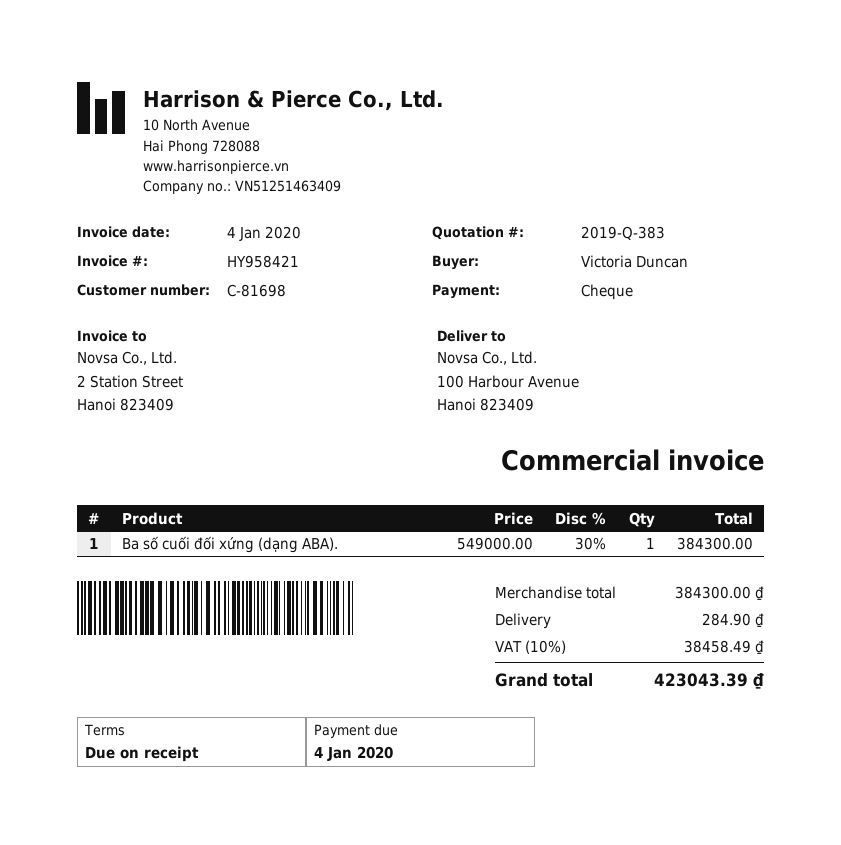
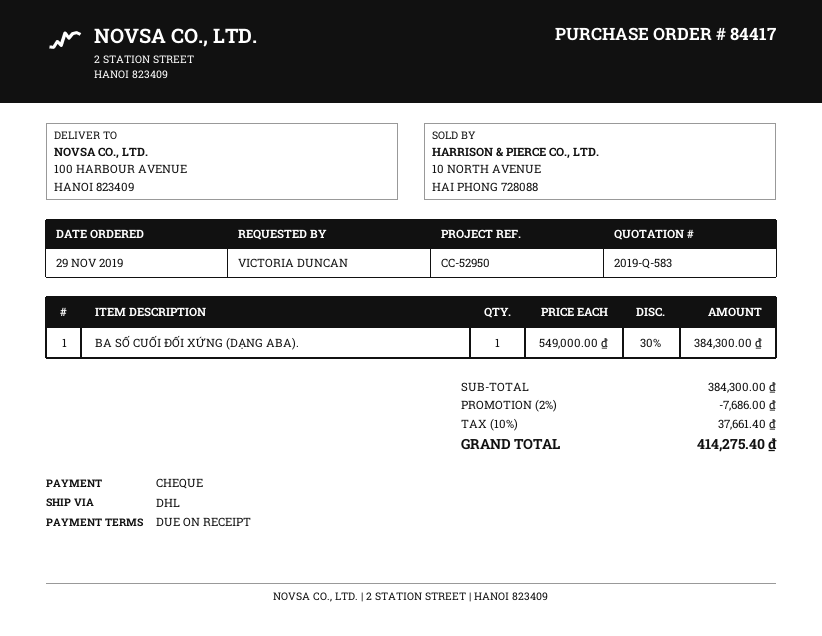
quote number: 2019-Q-383 -> 2019-Q-583
discount: none -> 2% = 7686.00
shipping: 284.90 -> none
tax: 10% = 38458.49 -> 10% = 37661.40
total: 423043.39 -> 414275.40

